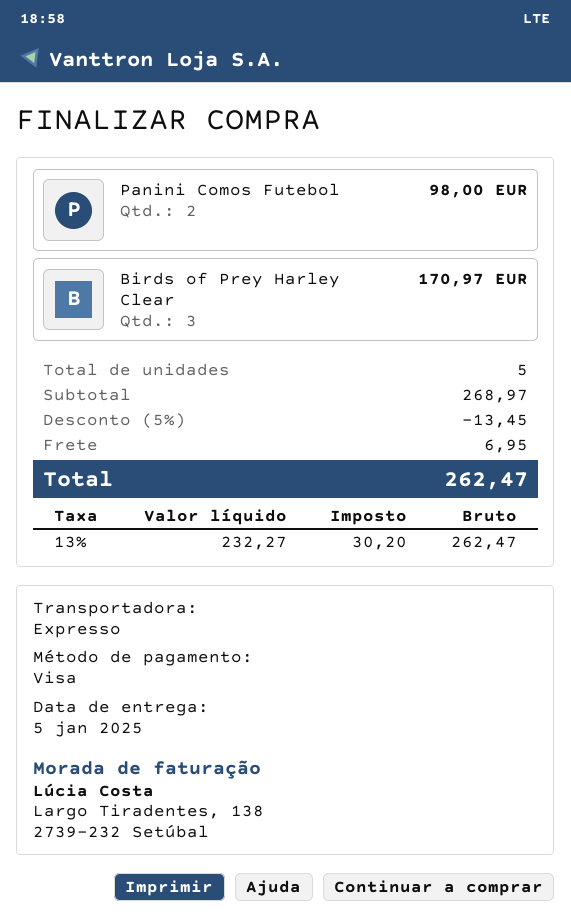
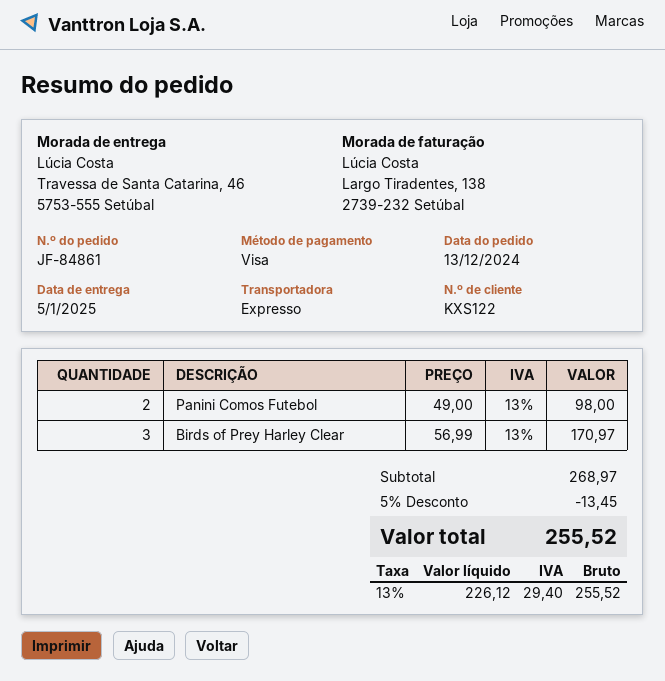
shipping: 6.95 -> none
net: 232.27 -> 226.12
tax: 13% = 30.20 -> 13% = 29.40
total: 262.47 -> 255.52

